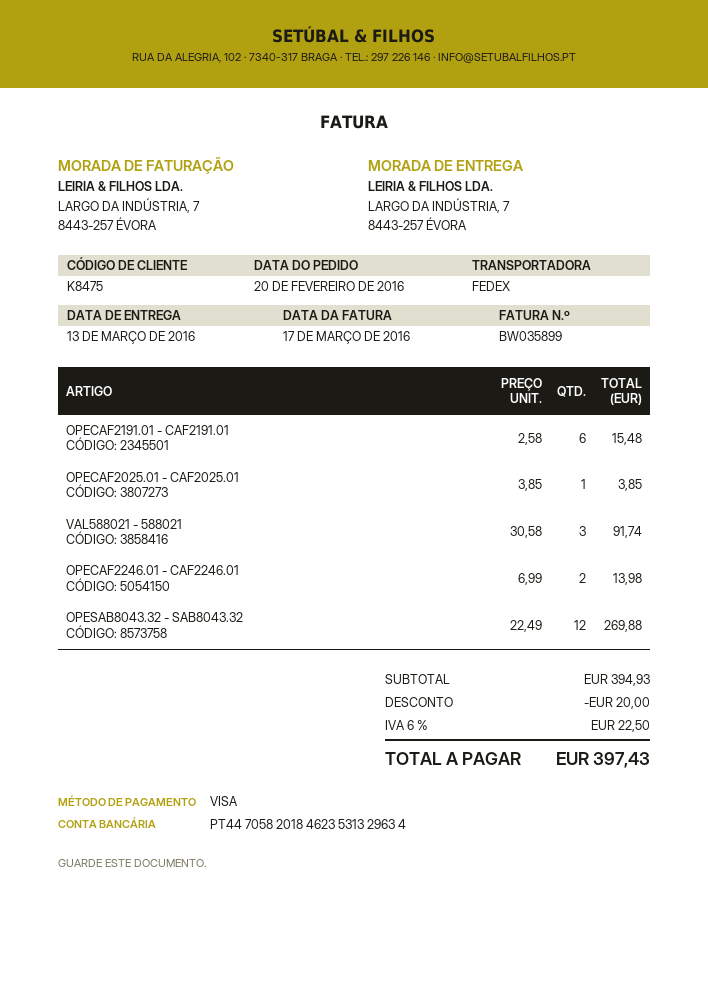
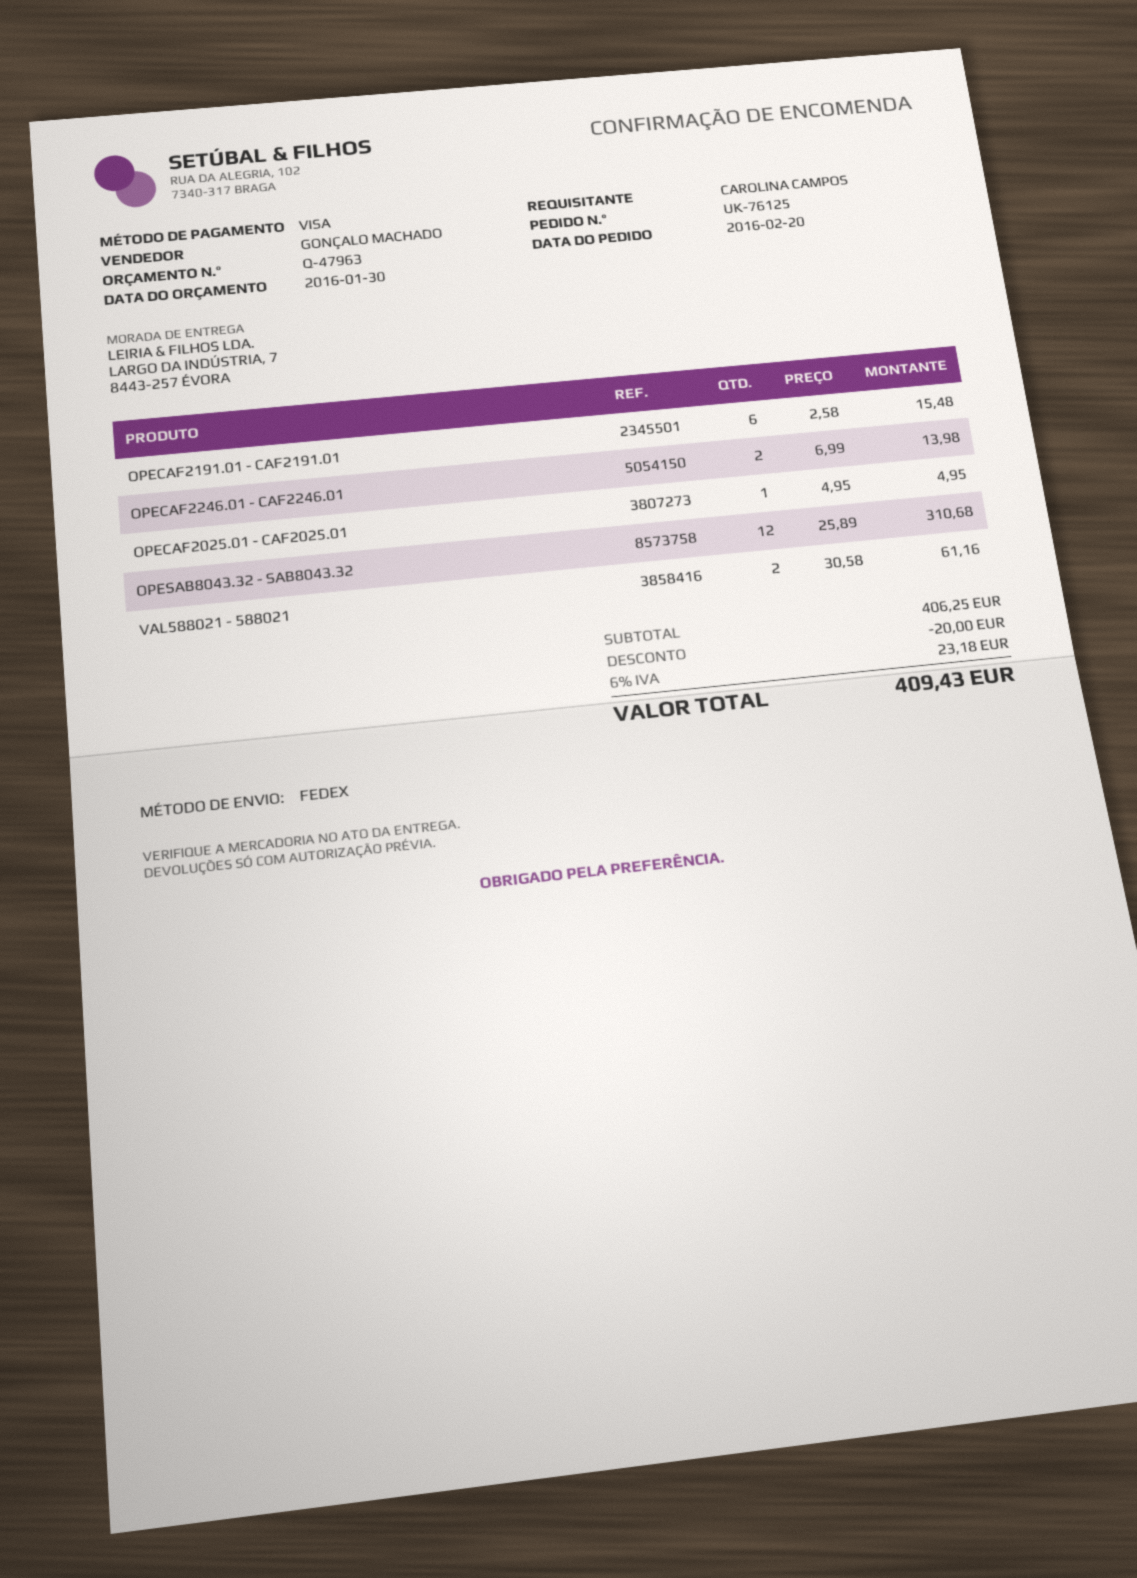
OPECAF2025.01 - CAF2025.01: 1 x 3.85 = 3.85 -> 1 x 4.95 = 4.95
VAL588021 - 588021: 3 x 30.58 = 91.74 -> 2 x 30.58 = 61.16
OPESAB8043.32 - SAB8043.32: 12 x 22.49 = 269.88 -> 12 x 25.89 = 310.68
subtotal: 394.93 -> 406.25
tax: 6% = 22.50 -> 6% = 23.18
total: 397.43 -> 409.43

